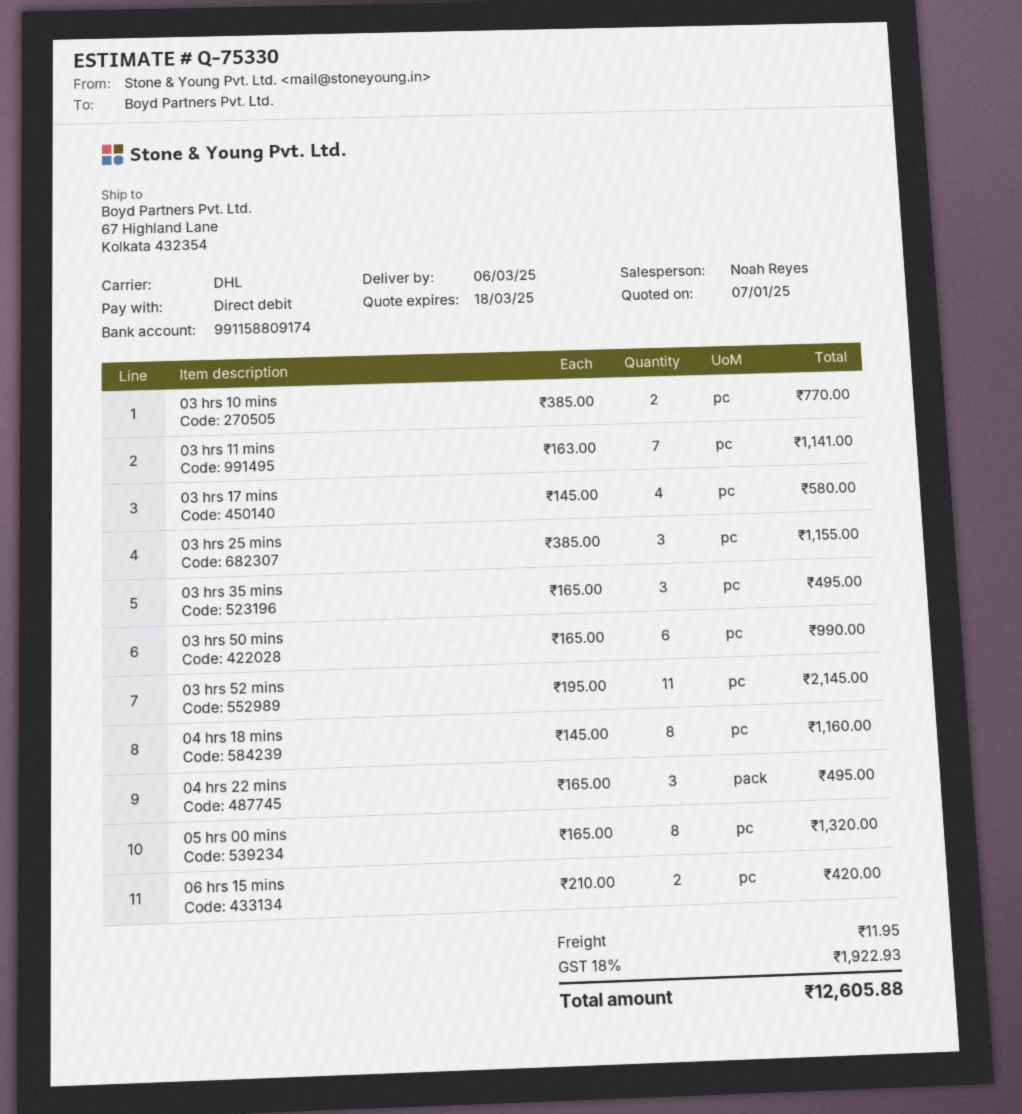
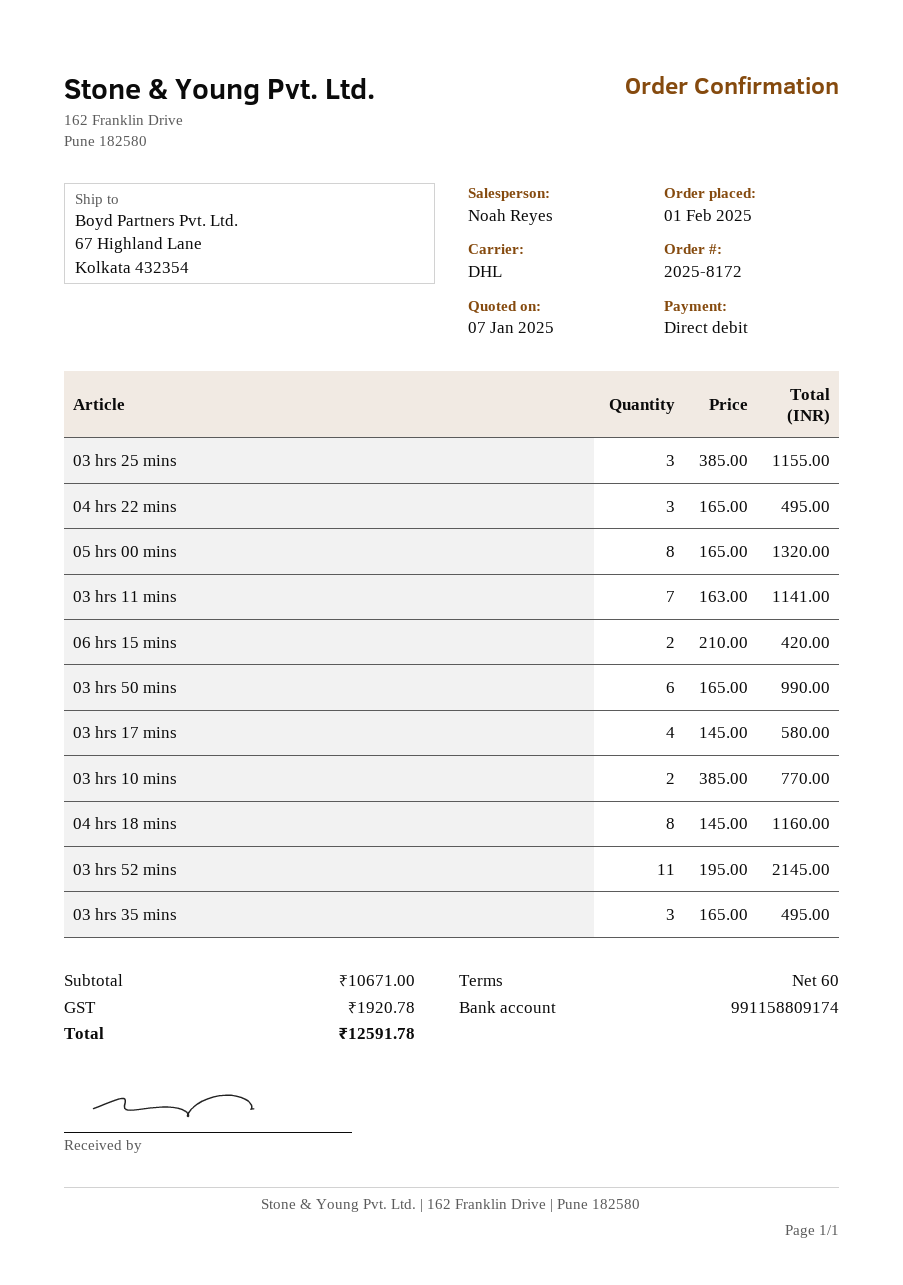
shipping: 11.95 -> none
tax: 1922.93 -> 1920.78
total: 12605.88 -> 12591.78

